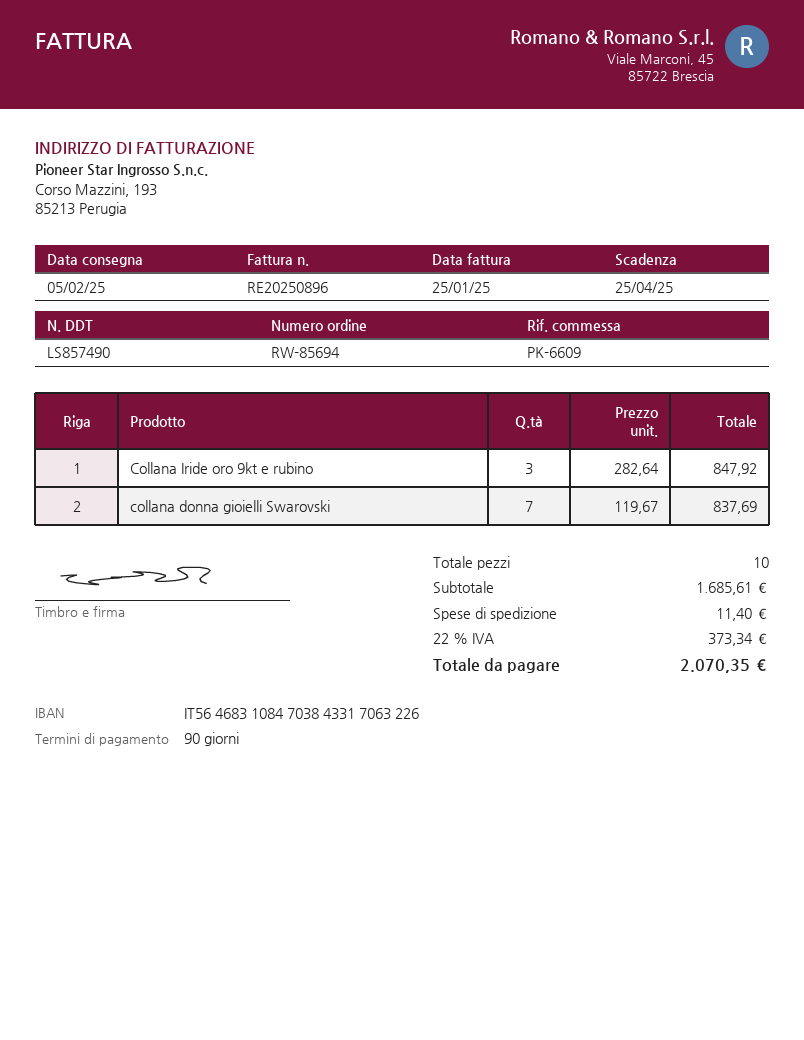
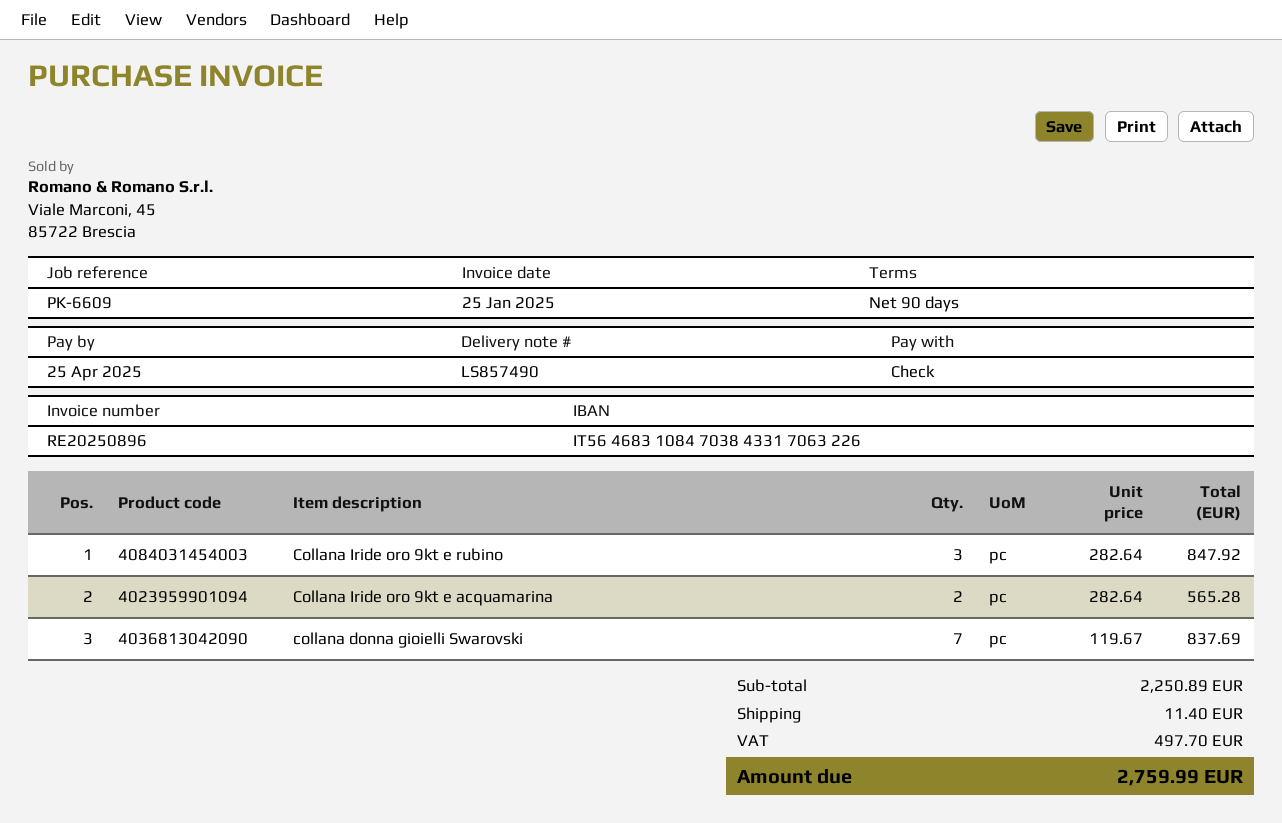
Collana Iride oro 9kt e acquamarina: none -> 2 x 282.64 = 565.28
subtotal: 1685.61 -> 2250.89
tax: 373.34 -> 497.70
total: 2070.35 -> 2759.99

